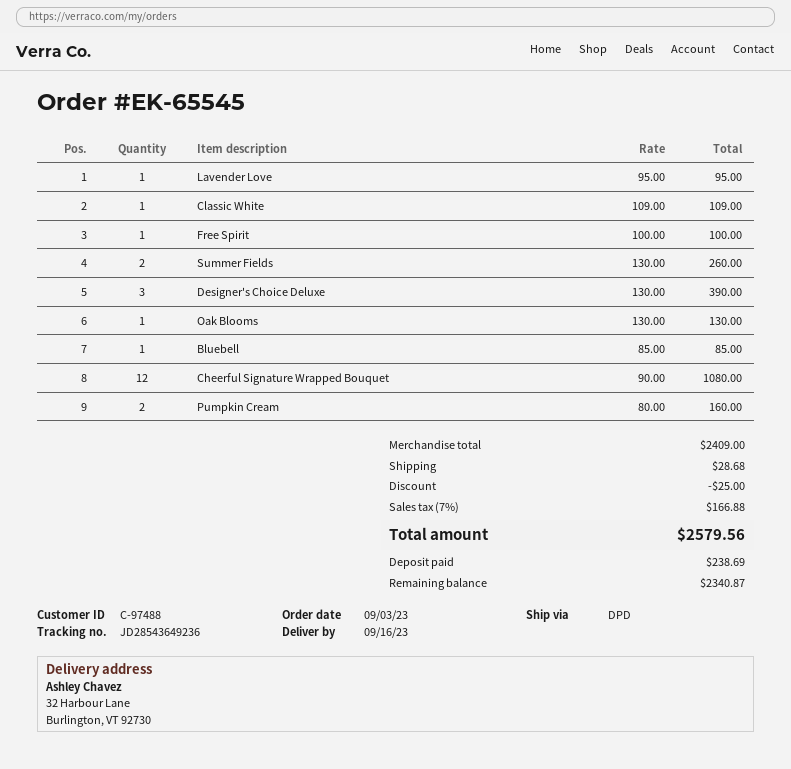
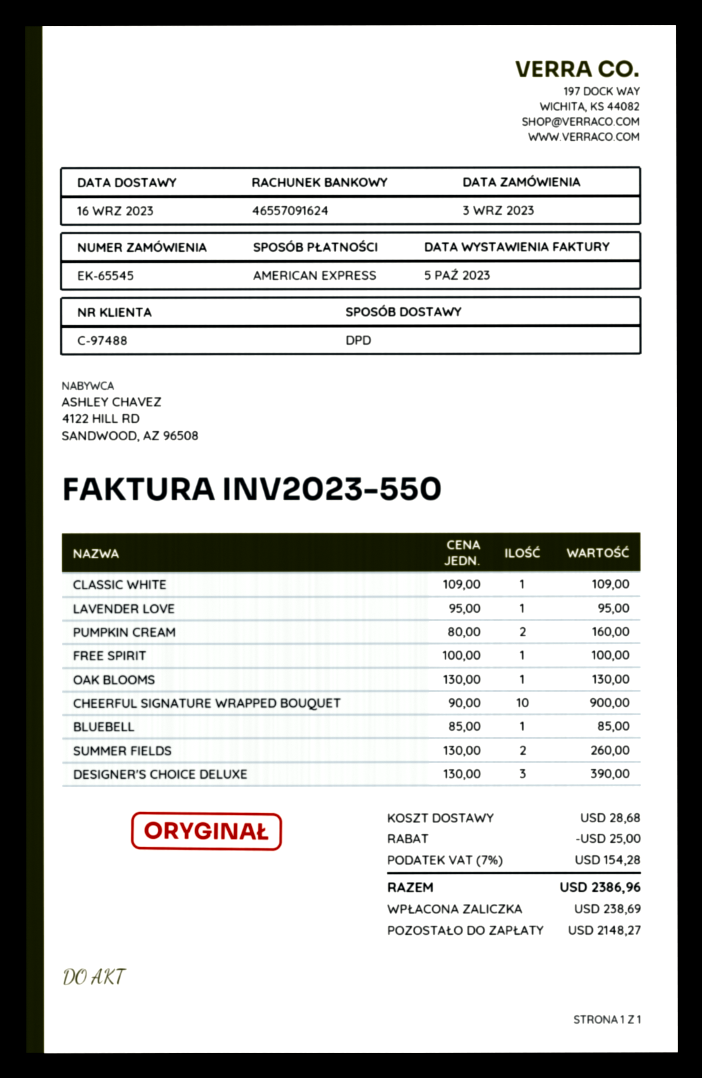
Cheerful Signature Wrapped Bouquet: 12 x 90.00 = 1080.00 -> 10 x 90.00 = 900.00
tax: 7% = 166.88 -> 7% = 154.28
total: 2579.56 -> 2386.96
balance: 2340.87 -> 2148.27

